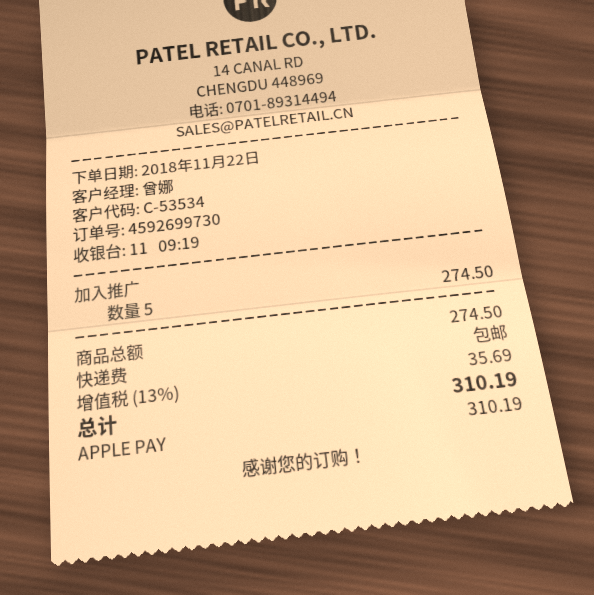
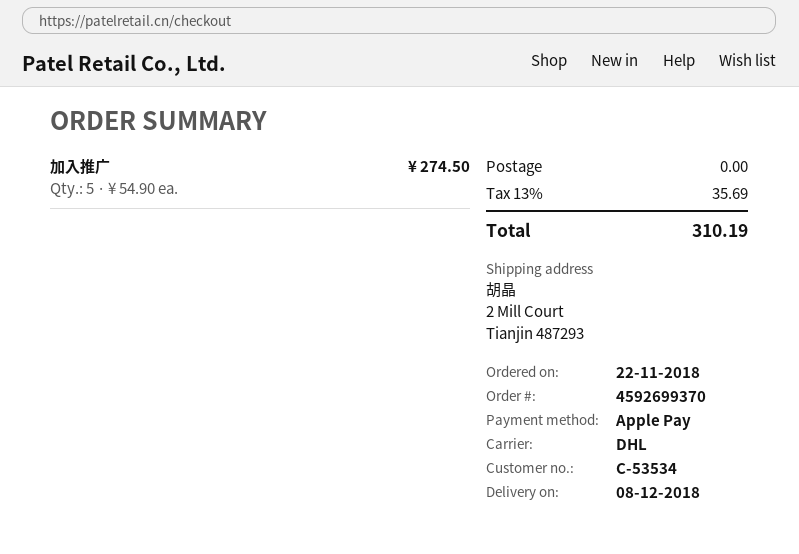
order number: 4592699730 -> 4592699370

